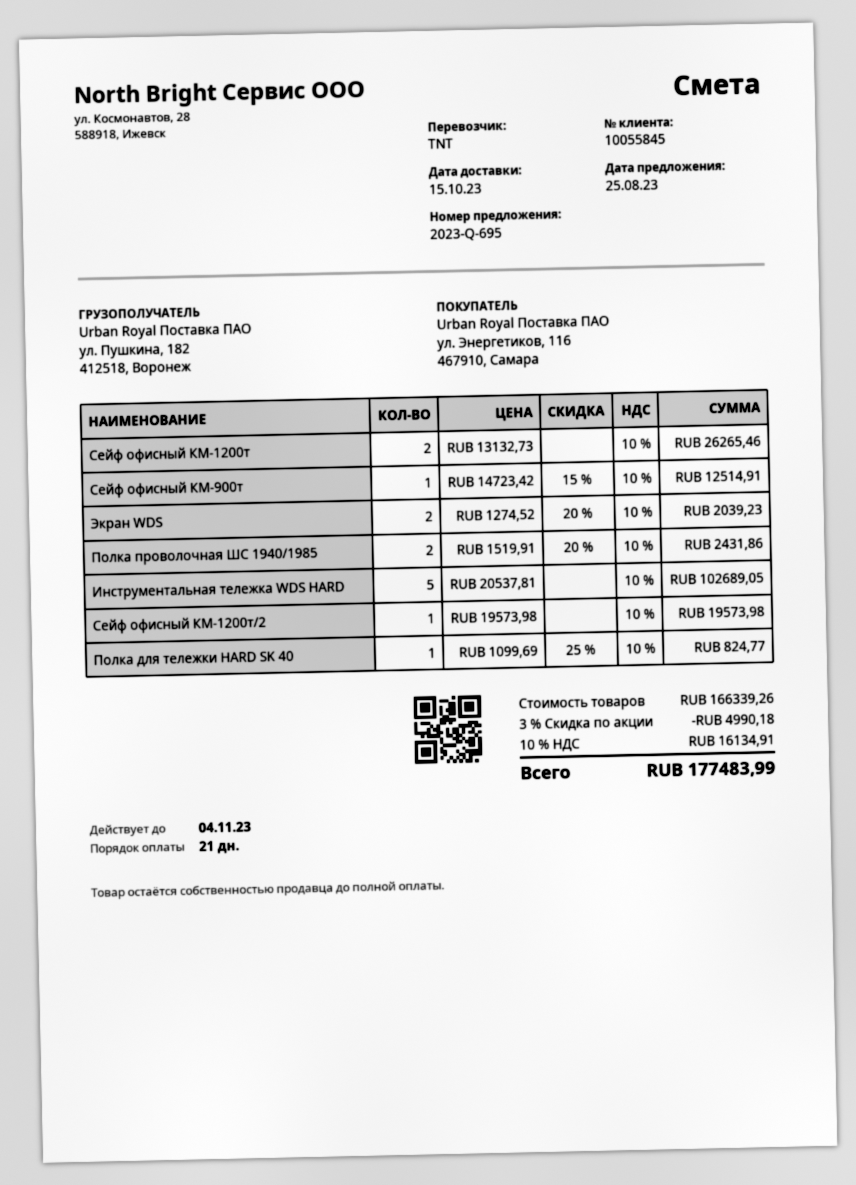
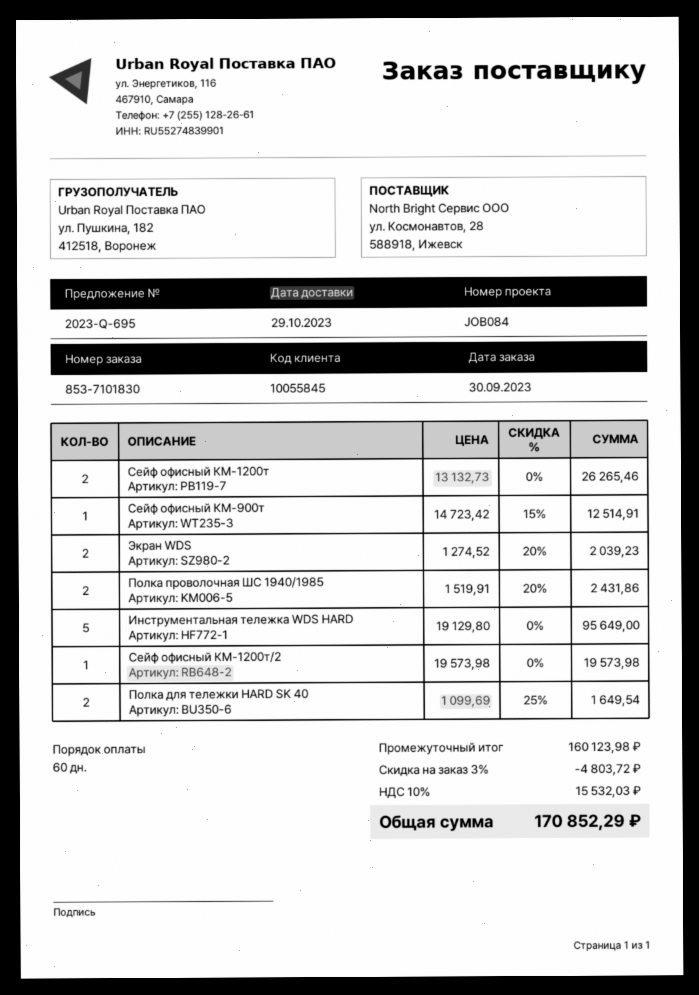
delivery date: 2023-10-15 -> 2023-10-29
payment terms: 21 days -> 60 days
Инструментальная тележка WDS HARD: 5 x 20537.81 = 102689.05 -> 5 x 19129.80 = 95649.00
Полка для тележки HARD SK 40: 1 x 1099.69 - 25% = 824.77 -> 2 x 1099.69 - 25% = 1649.54
subtotal: 166339.26 -> 160123.98
discount: 3% = 4990.18 -> 3% = 4803.72
tax: 10% = 16134.91 -> 10% = 15532.03
total: 177483.99 -> 170852.29

